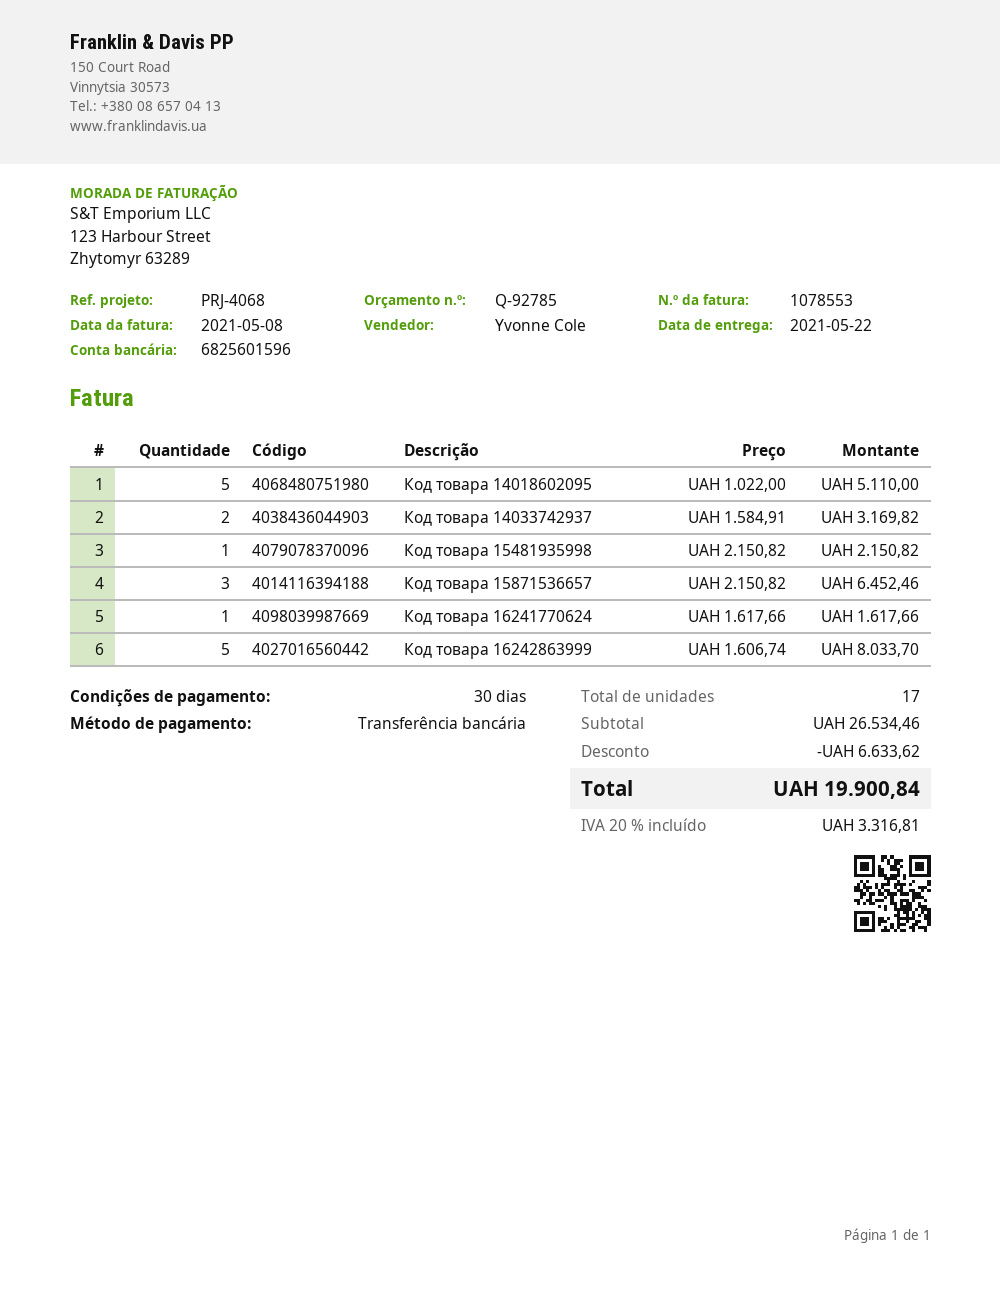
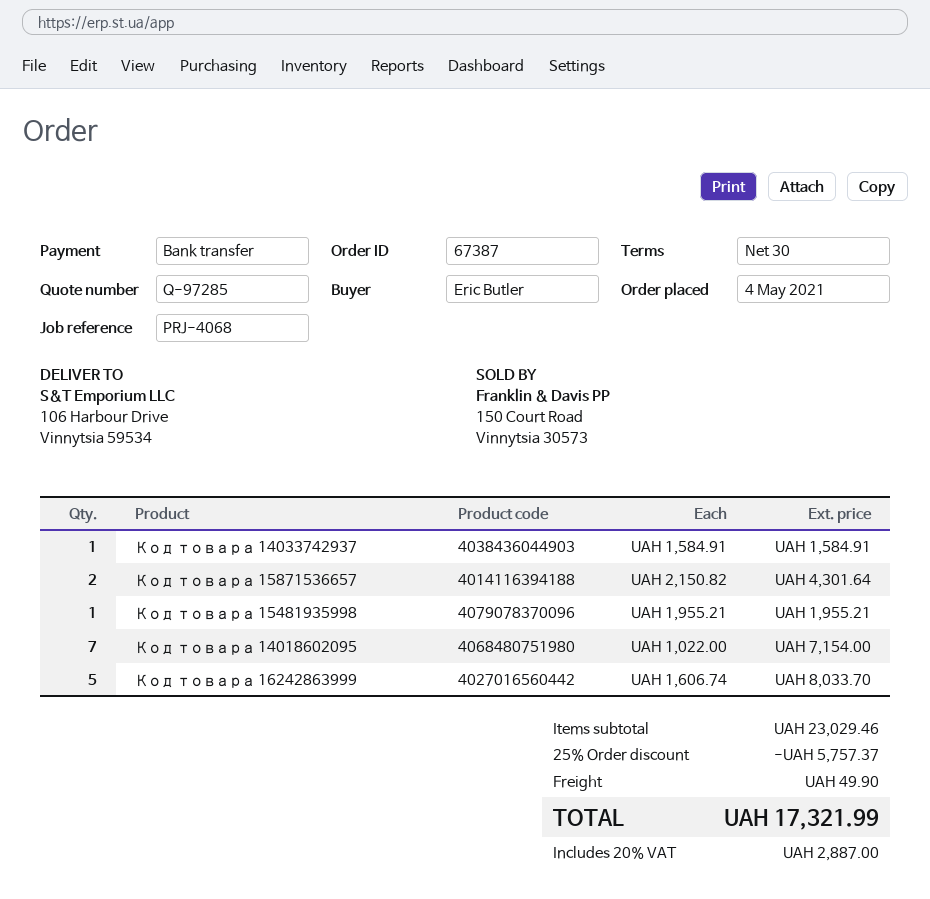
quote number: Q-92785 -> Q-97285
Код товара 14018602095: 5 x 1022.00 = 5110.00 -> 7 x 1022.00 = 7154.00
Код товара 14033742937: 2 x 1584.91 = 3169.82 -> 1 x 1584.91 = 1584.91
Код товара 15481935998: 1 x 2150.82 = 2150.82 -> 1 x 1955.21 = 1955.21
Код товара 15871536657: 3 x 2150.82 = 6452.46 -> 2 x 2150.82 = 4301.64
Код товара 16241770624: 1 x 1617.66 = 1617.66 -> none
subtotal: 26534.46 -> 23029.46
discount: 6633.62 -> 5757.37
shipping: none -> 49.90
tax: 20% = 3316.81 -> 20% = 2887.00
total: 19900.84 -> 17321.99

